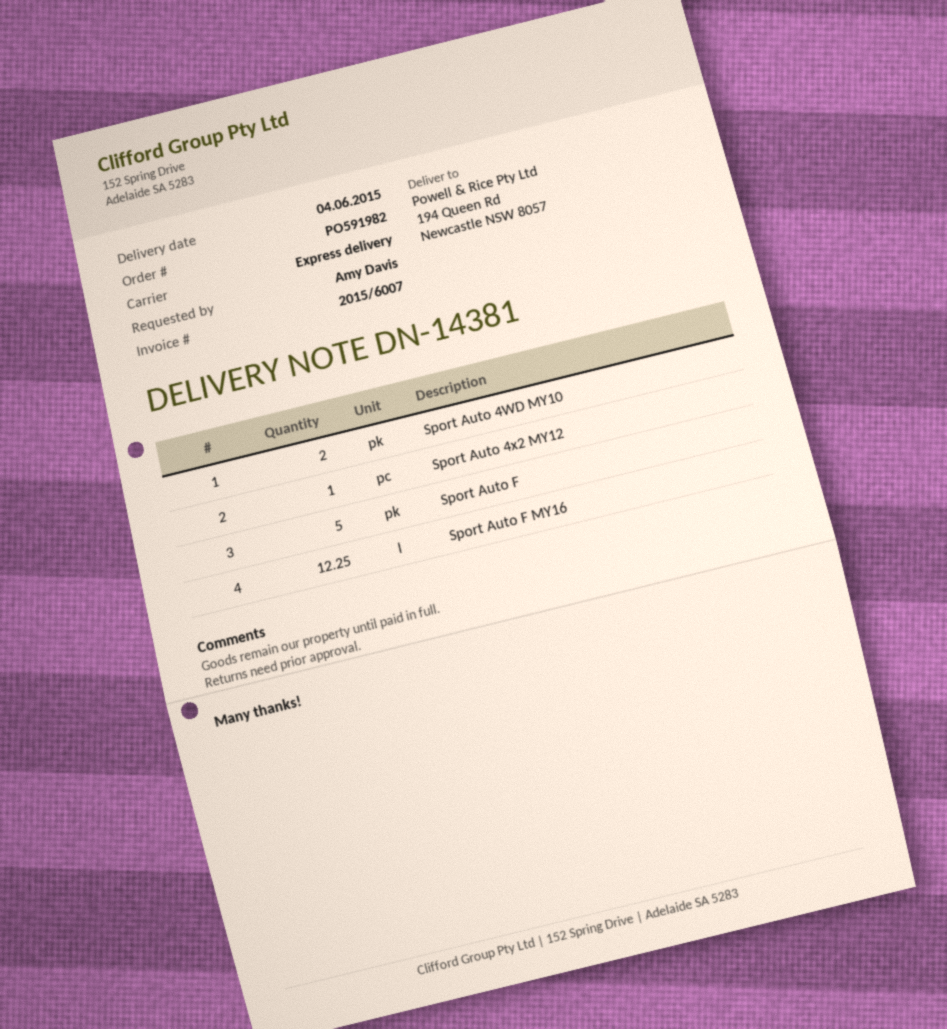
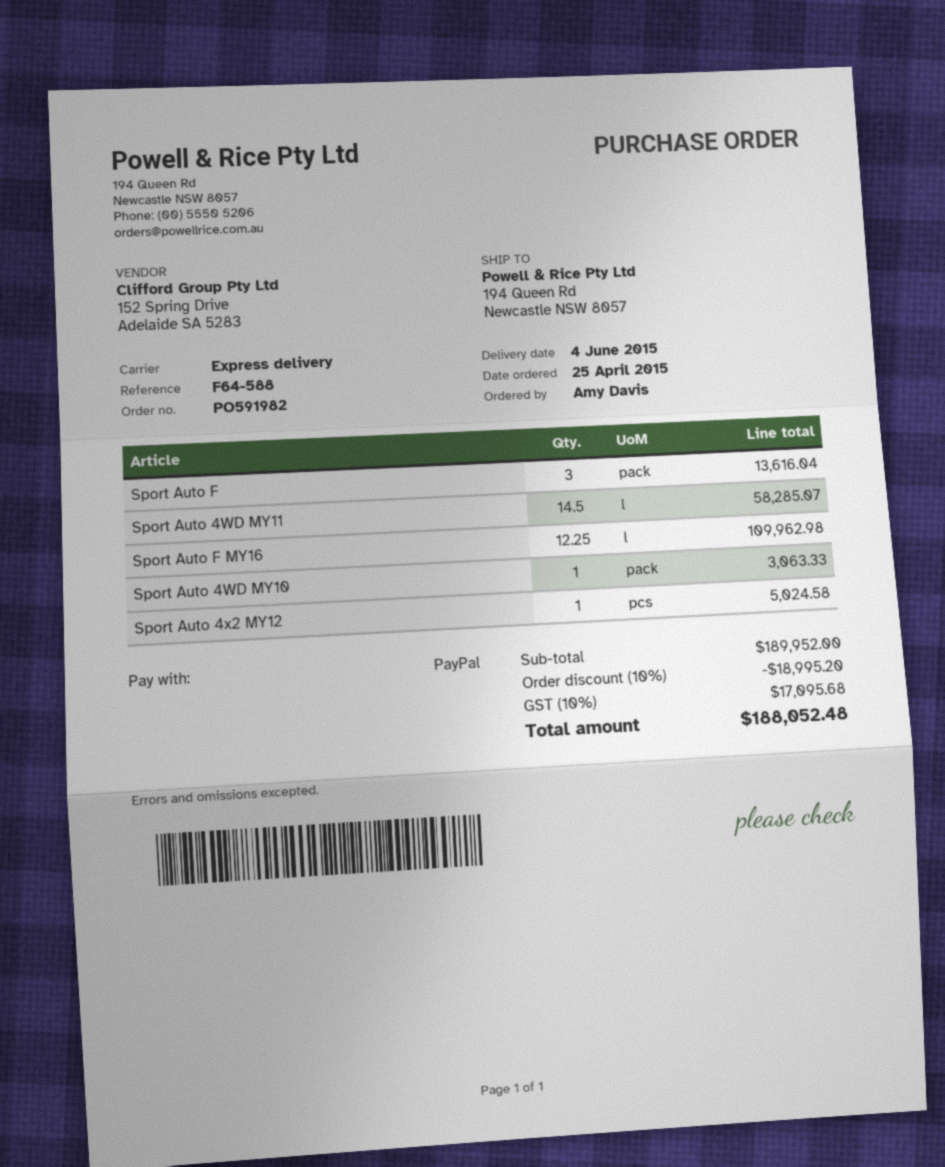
Sport Auto 4WD MY10: 2 -> 1
Sport Auto F: 5 -> 3
Sport Auto 4WD MY11: none -> 14.5

